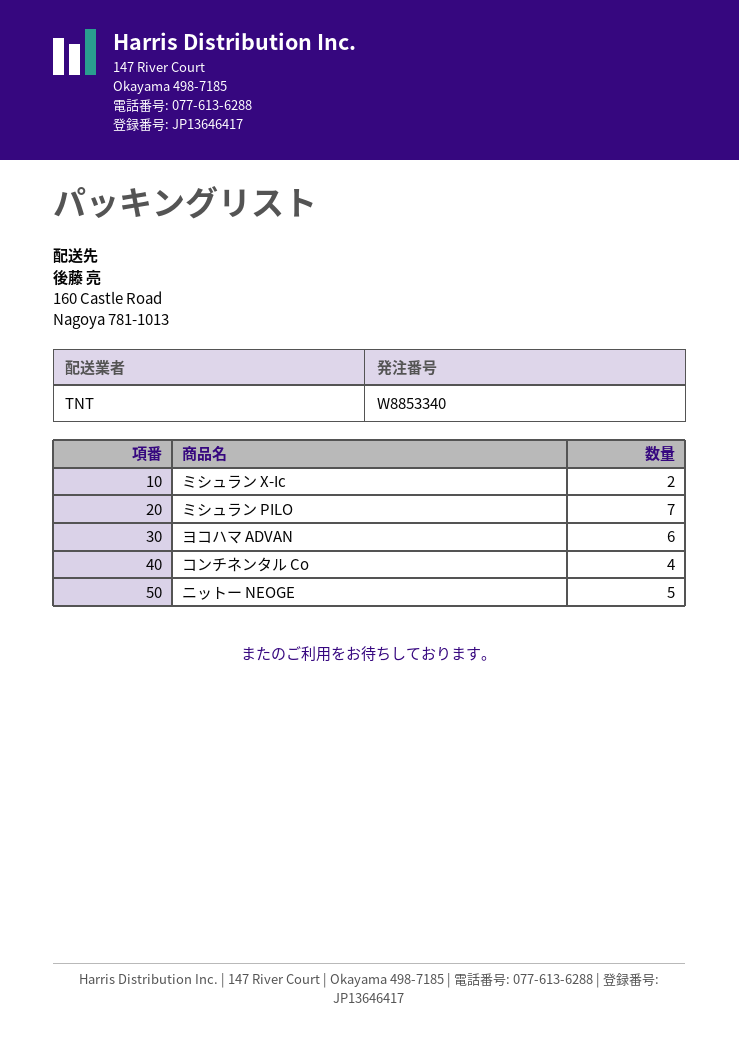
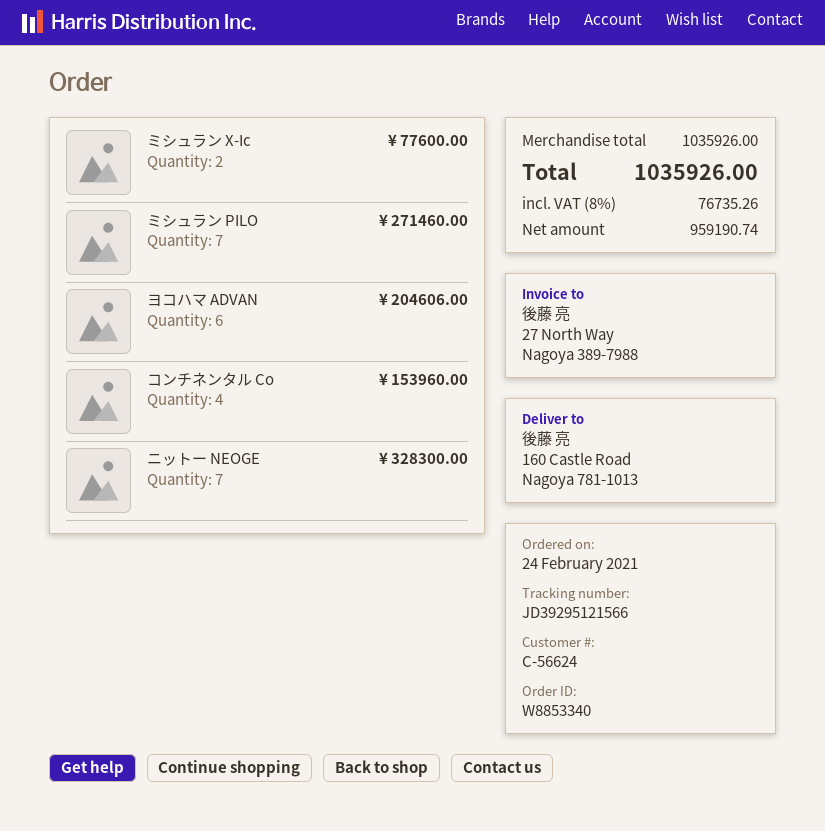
ニットー NEOGE: 5 -> 7

